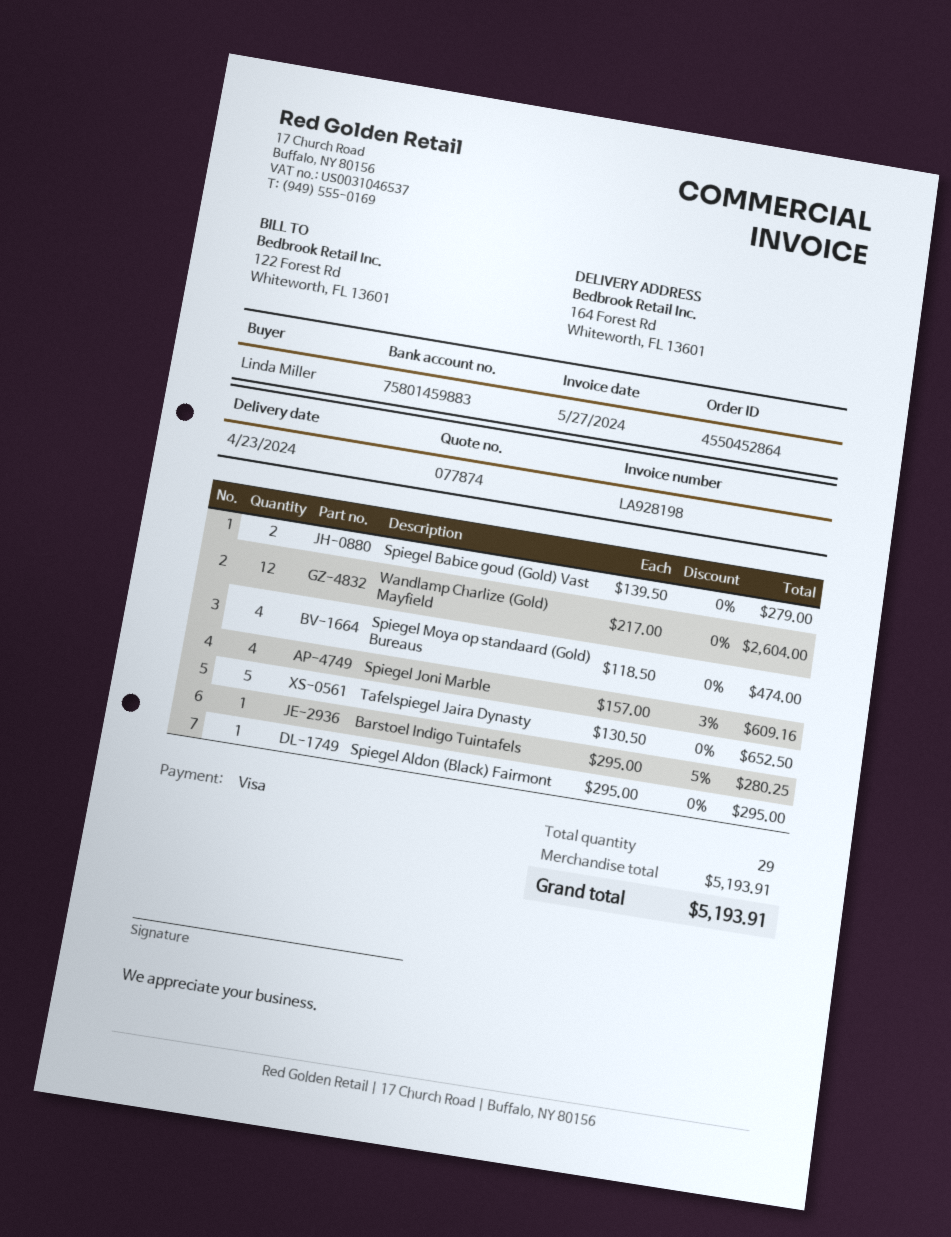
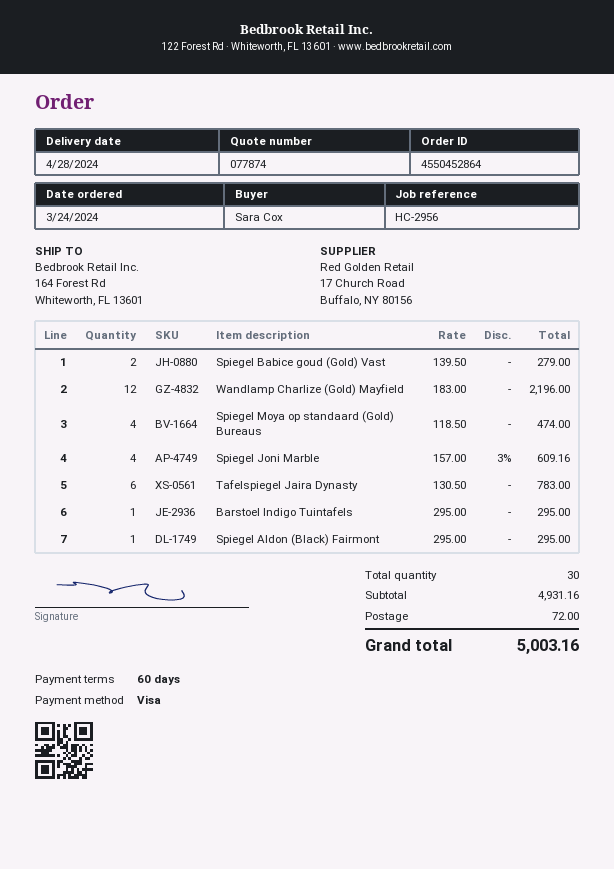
delivery date: 2024-04-23 -> 2024-04-28
ordered by: Linda Miller -> Sara Cox
Wandlamp Charlize (Gold) Mayfield: 12 x 217.00 = 2604.00 -> 12 x 183.00 = 2196.00
Tafelspiegel Jaira Dynasty: 5 x 130.50 = 652.50 -> 6 x 130.50 = 783.00
Barstoel Indigo Tuintafels: 1 x 295.00 - 5% = 280.25 -> 1 x 295.00 = 295.00
total quantity: 29 -> 30
subtotal: 5193.91 -> 4931.16
shipping: none -> 72.00
total: 5193.91 -> 5003.16

